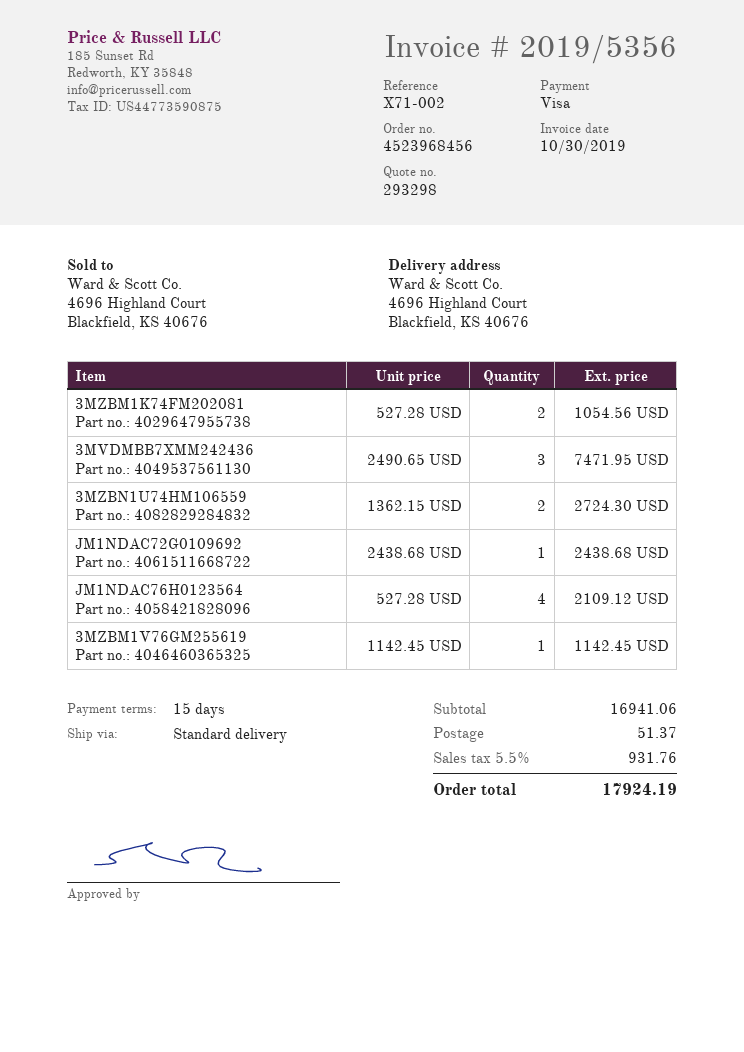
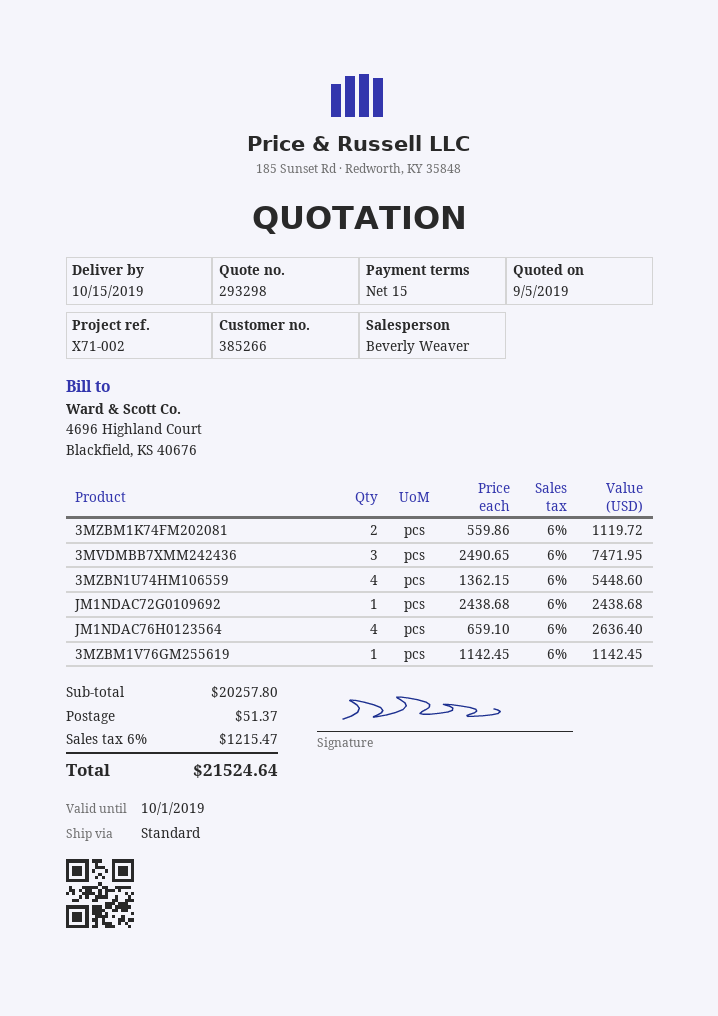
3MZBM1K74FM202081: 2 x 527.28 = 1054.56 -> 2 x 559.86 = 1119.72
3MZBN1U74HM106559: 2 x 1362.15 = 2724.30 -> 4 x 1362.15 = 5448.60
JM1NDAC76H0123564: 4 x 527.28 = 2109.12 -> 4 x 659.10 = 2636.40
subtotal: 16941.06 -> 20257.80
tax: 5.5% = 931.76 -> 6% = 1215.47
total: 17924.19 -> 21524.64

